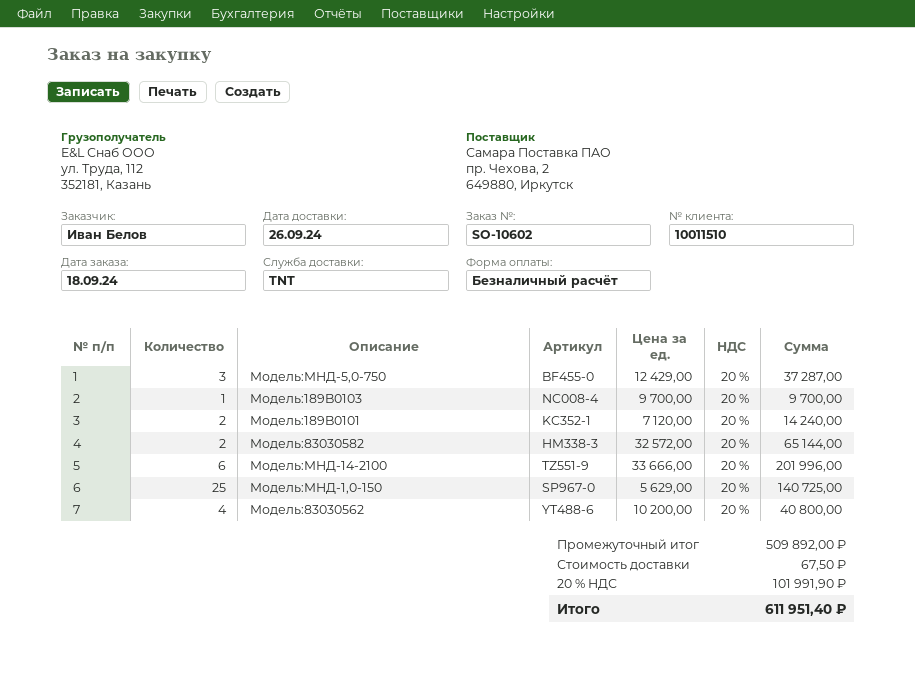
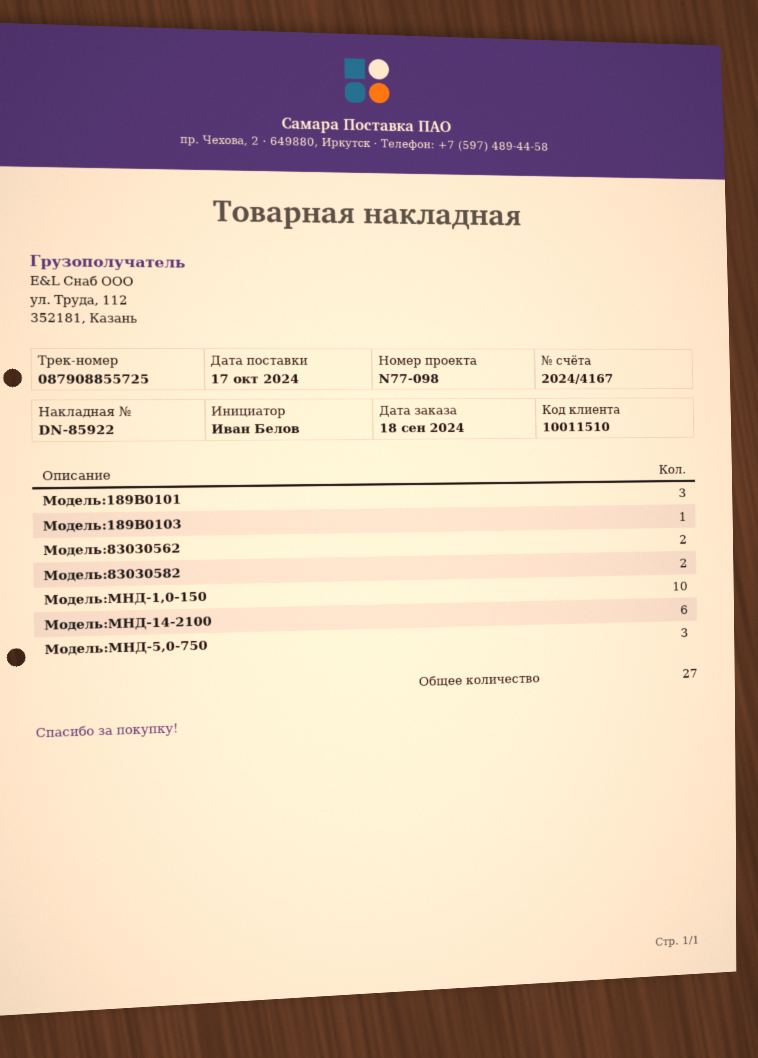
delivery date: 2024-09-26 -> 2024-10-17
Модель:189B0101: 2 -> 3
Модель:МНД-1,0-150: 25 -> 10
Модель:83030562: 4 -> 2

